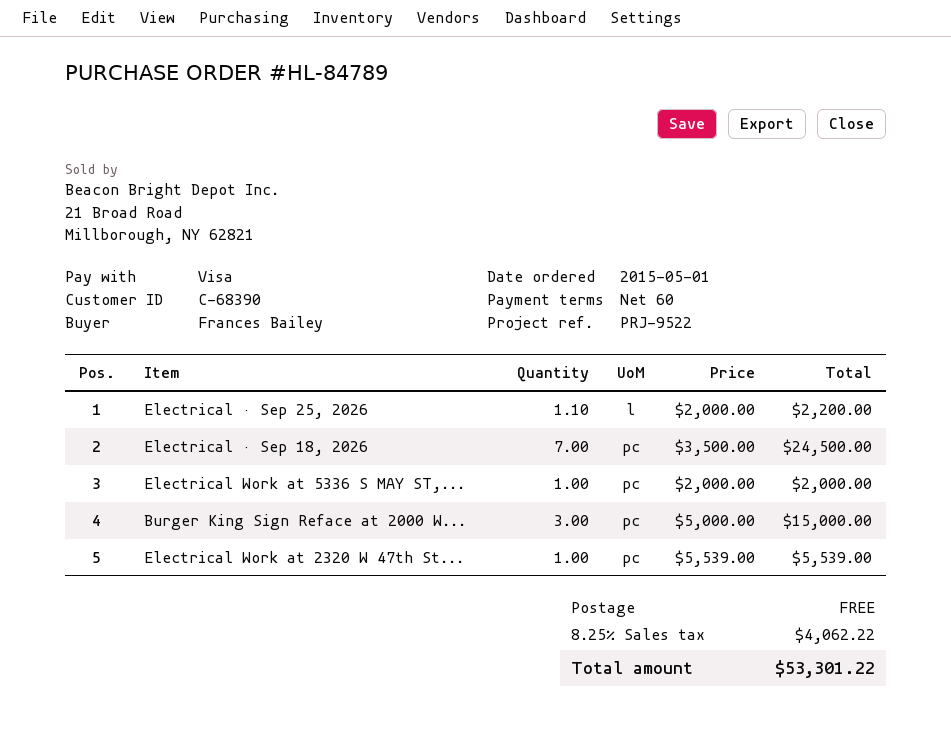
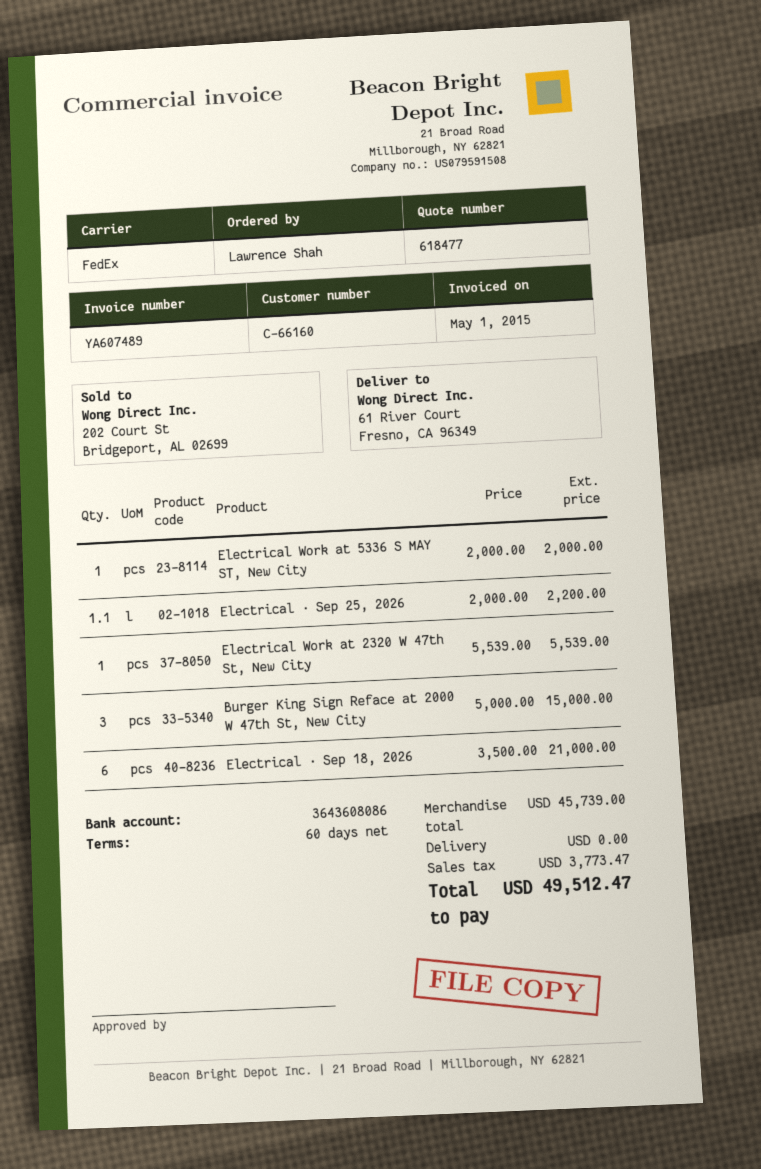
customer number: C-68390 -> C-66160
ordered by: Frances Bailey -> Lawrence Shah
Electrical · Sep 18, 2026: 7 x 3500.00 = 24500.00 -> 6 x 3500.00 = 21000.00
tax: 4062.22 -> 3773.47
total: 53301.22 -> 49512.47

